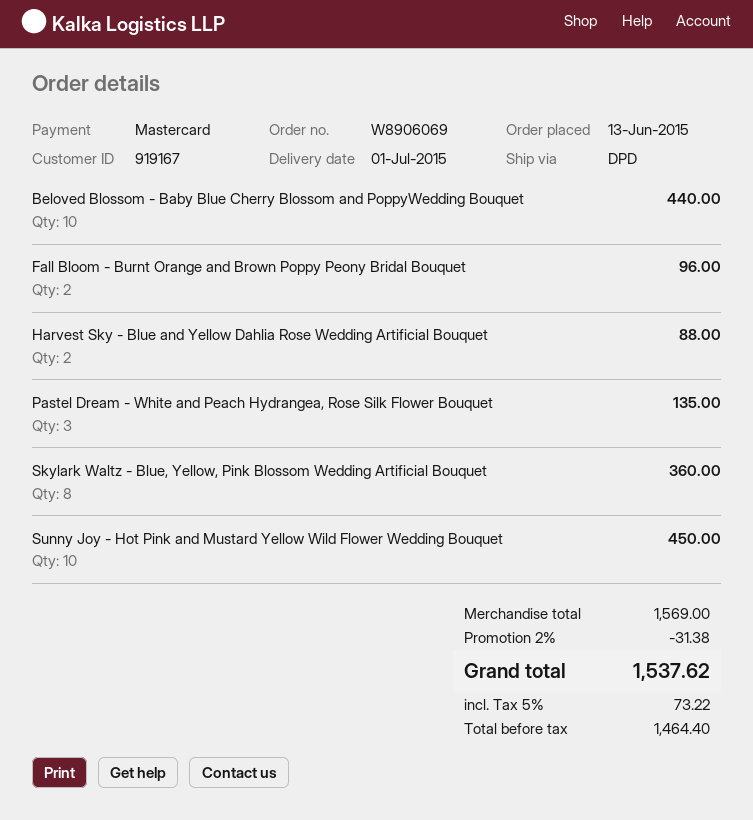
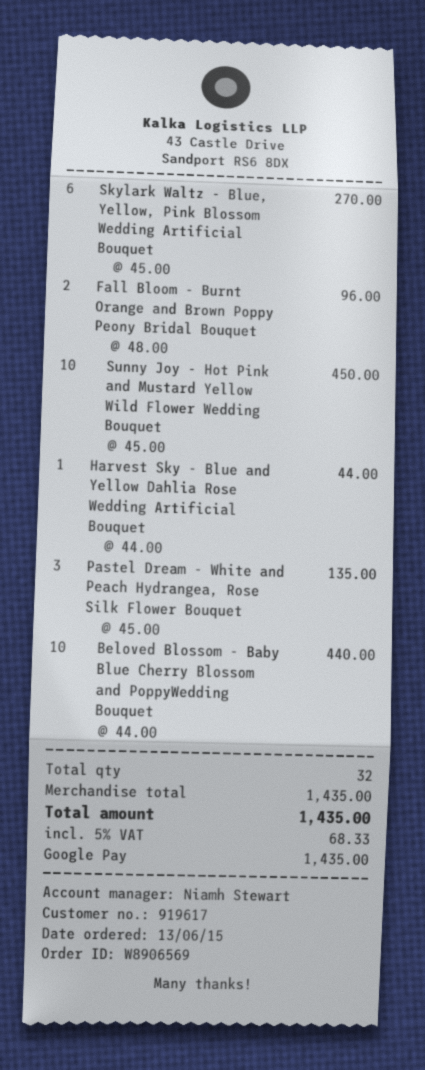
order number: W8906069 -> W8906569
customer number: 919167 -> 919617
payment method: Mastercard -> Google Pay
Harvest Sky - Blue and Yellow Dahlia Rose Wedding Artificial Bouquet: 2 for 88.00 -> 1 for 44.00
Skylark Waltz - Blue, Yellow, Pink Blossom Wedding Artificial Bouquet: 8 for 360.00 -> 6 for 270.00
subtotal: 1569.00 -> 1435.00
discount: 2% = 31.38 -> none
tax: 5% = 73.22 -> 5% = 68.33
total: 1537.62 -> 1435.00

